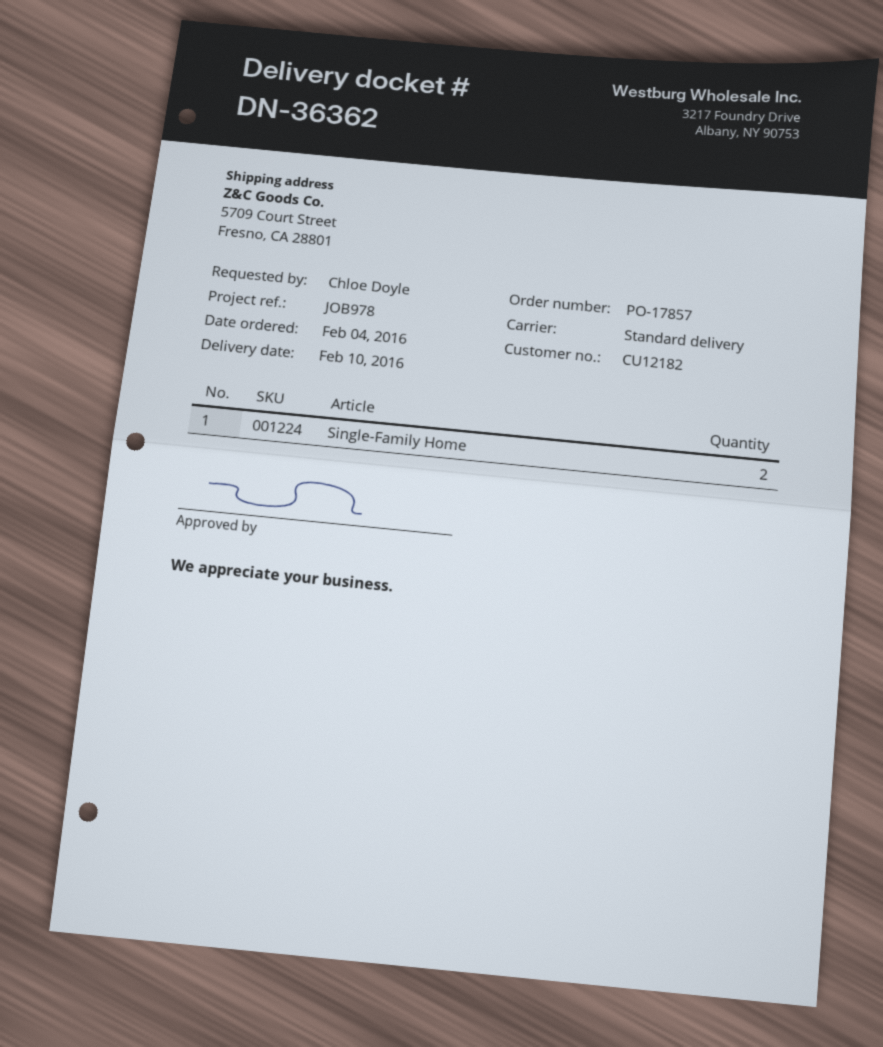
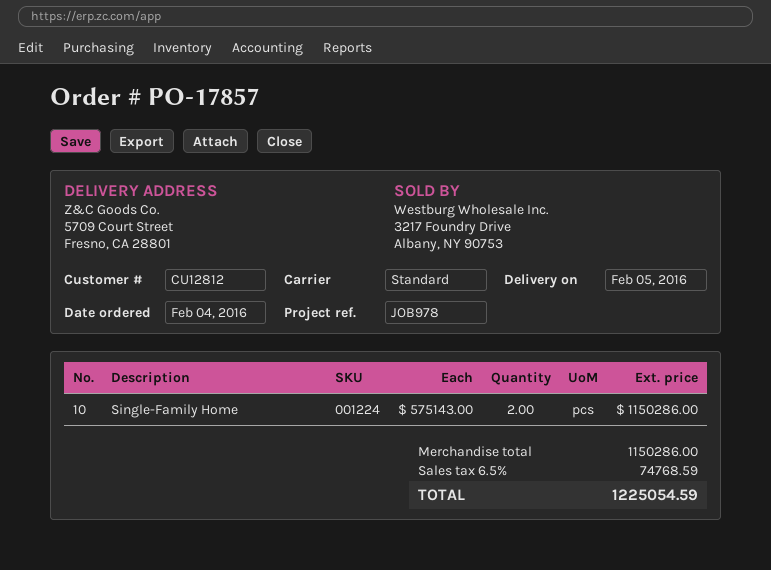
delivery date: 2016-02-10 -> 2016-02-05
customer number: CU12182 -> CU12812

